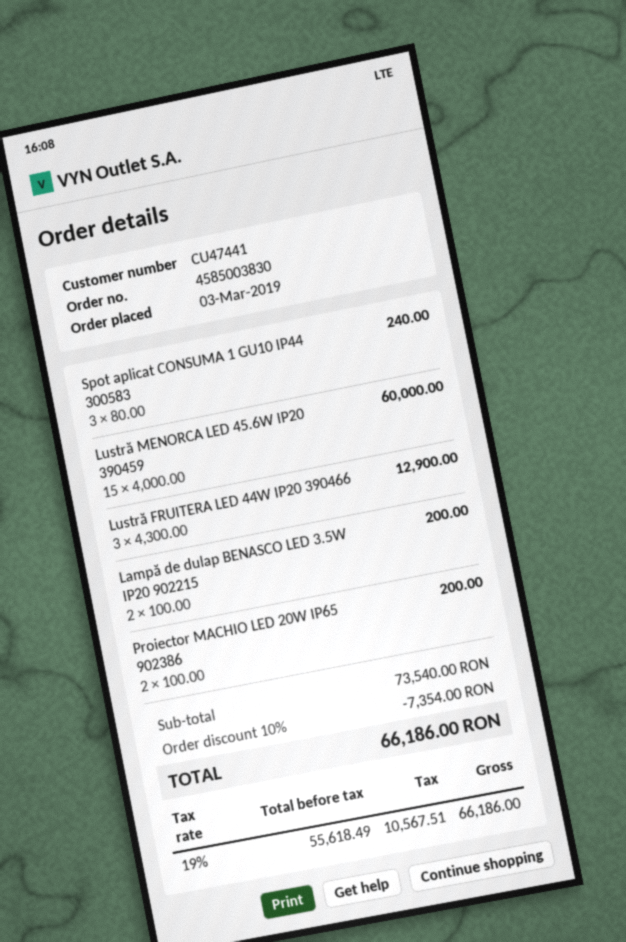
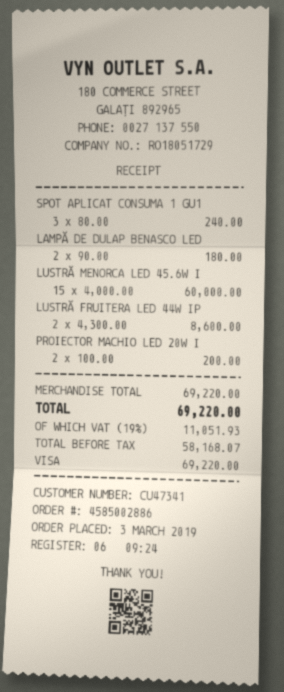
order number: 4585003830 -> 4585002886
customer number: CU47441 -> CU47341
Lustră FRUITERA LED 44W IP20 390466: 3 x 4300.00 = 12900.00 -> 2 x 4300.00 = 8600.00
Lampă de dulap BENASCO LED 3.5W IP20 902215: 2 x 100.00 = 200.00 -> 2 x 90.00 = 180.00
subtotal: 73540.00 -> 69220.00
discount: 10% = 7354.00 -> none
net: 55618.49 -> 58168.07
tax: 19% = 10567.51 -> 19% = 11051.93
total: 66186.00 -> 69220.00

